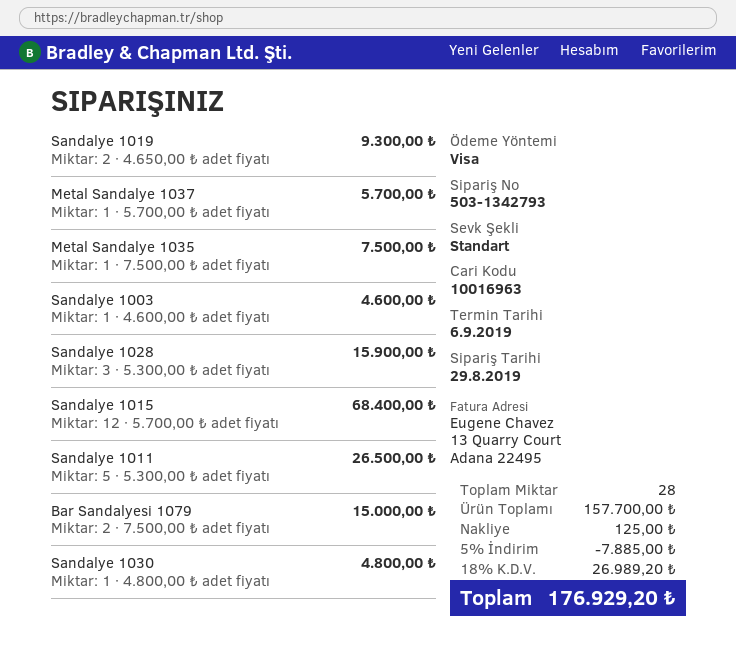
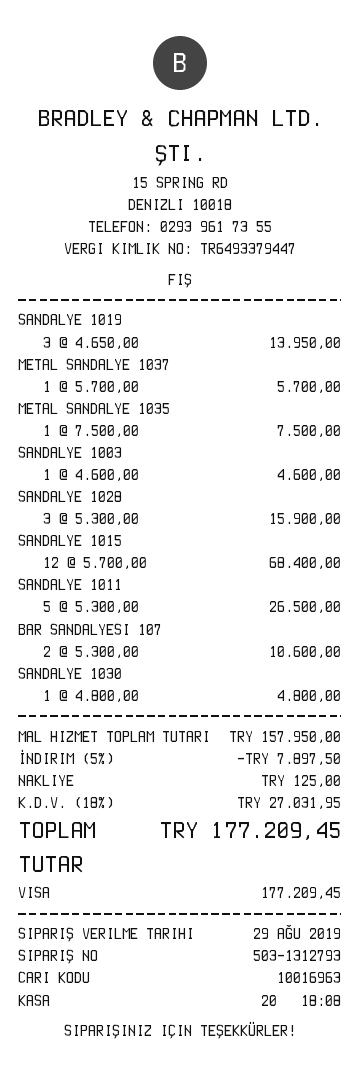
order number: 503-1342793 -> 503-1312793
Sandalye 1019: 2 x 4650.00 = 9300.00 -> 3 x 4650.00 = 13950.00
Bar Sandalyesi 1079: 2 x 7500.00 = 15000.00 -> 2 x 5300.00 = 10600.00
subtotal: 157700.00 -> 157950.00
discount: 5% = 7885.00 -> 5% = 7897.50
tax: 18% = 26989.20 -> 18% = 27031.95
total: 176929.20 -> 177209.45

